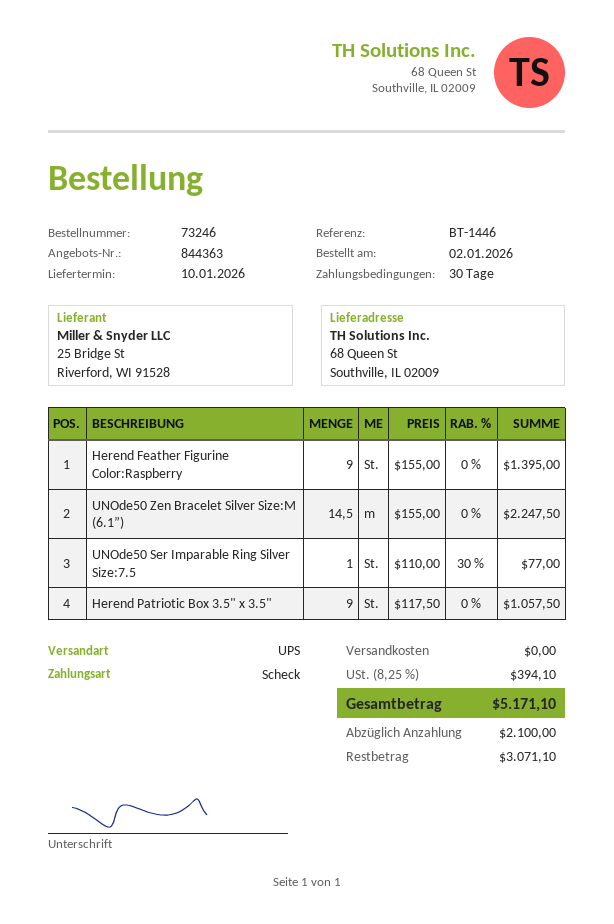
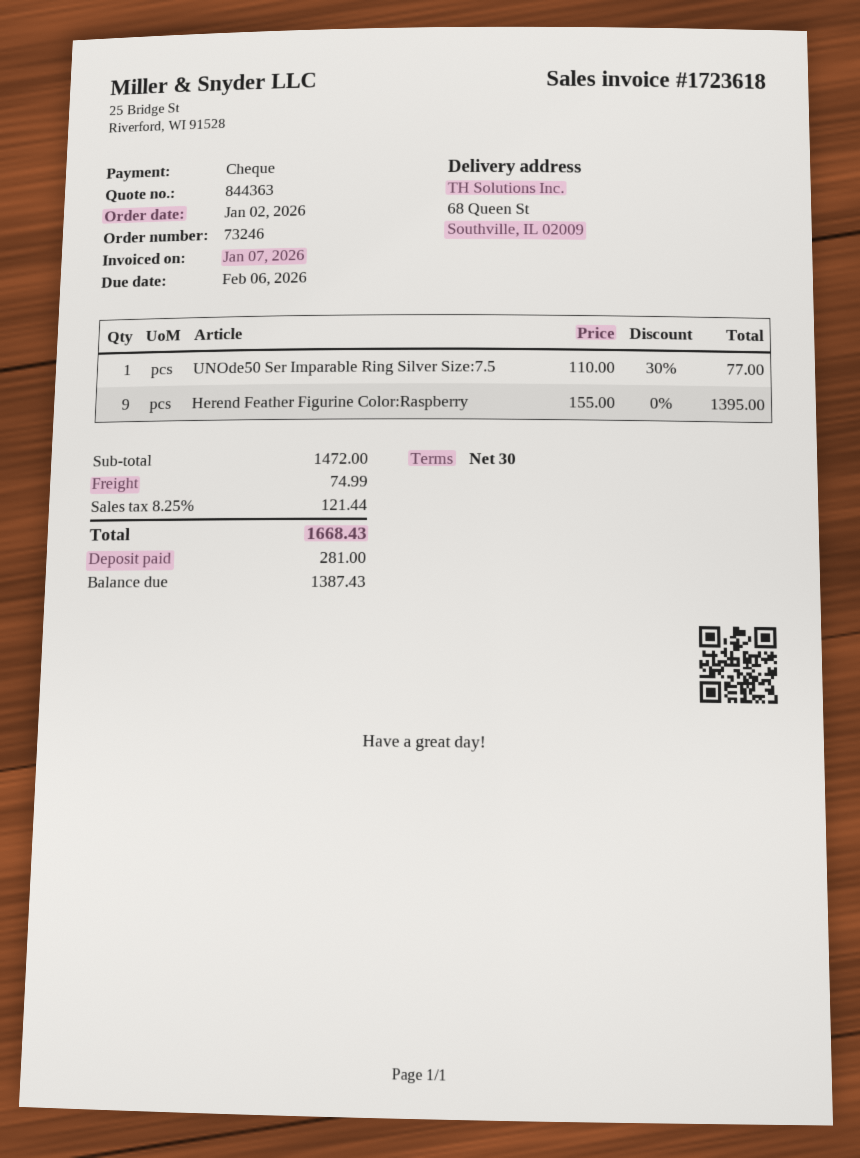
UNOde50 Zen Bracelet Silver Size:M (6.1”): 14.5 x 155.00 = 2247.50 -> none
Herend Patriotic Box 3.5" x 3.5": 9 x 117.50 = 1057.50 -> none
shipping: 0.00 -> 74.99
tax: 8.25% = 394.10 -> 8.25% = 121.44
total: 5171.10 -> 1668.43
deposit: 2100.00 -> 281.00
balance: 3071.10 -> 1387.43

